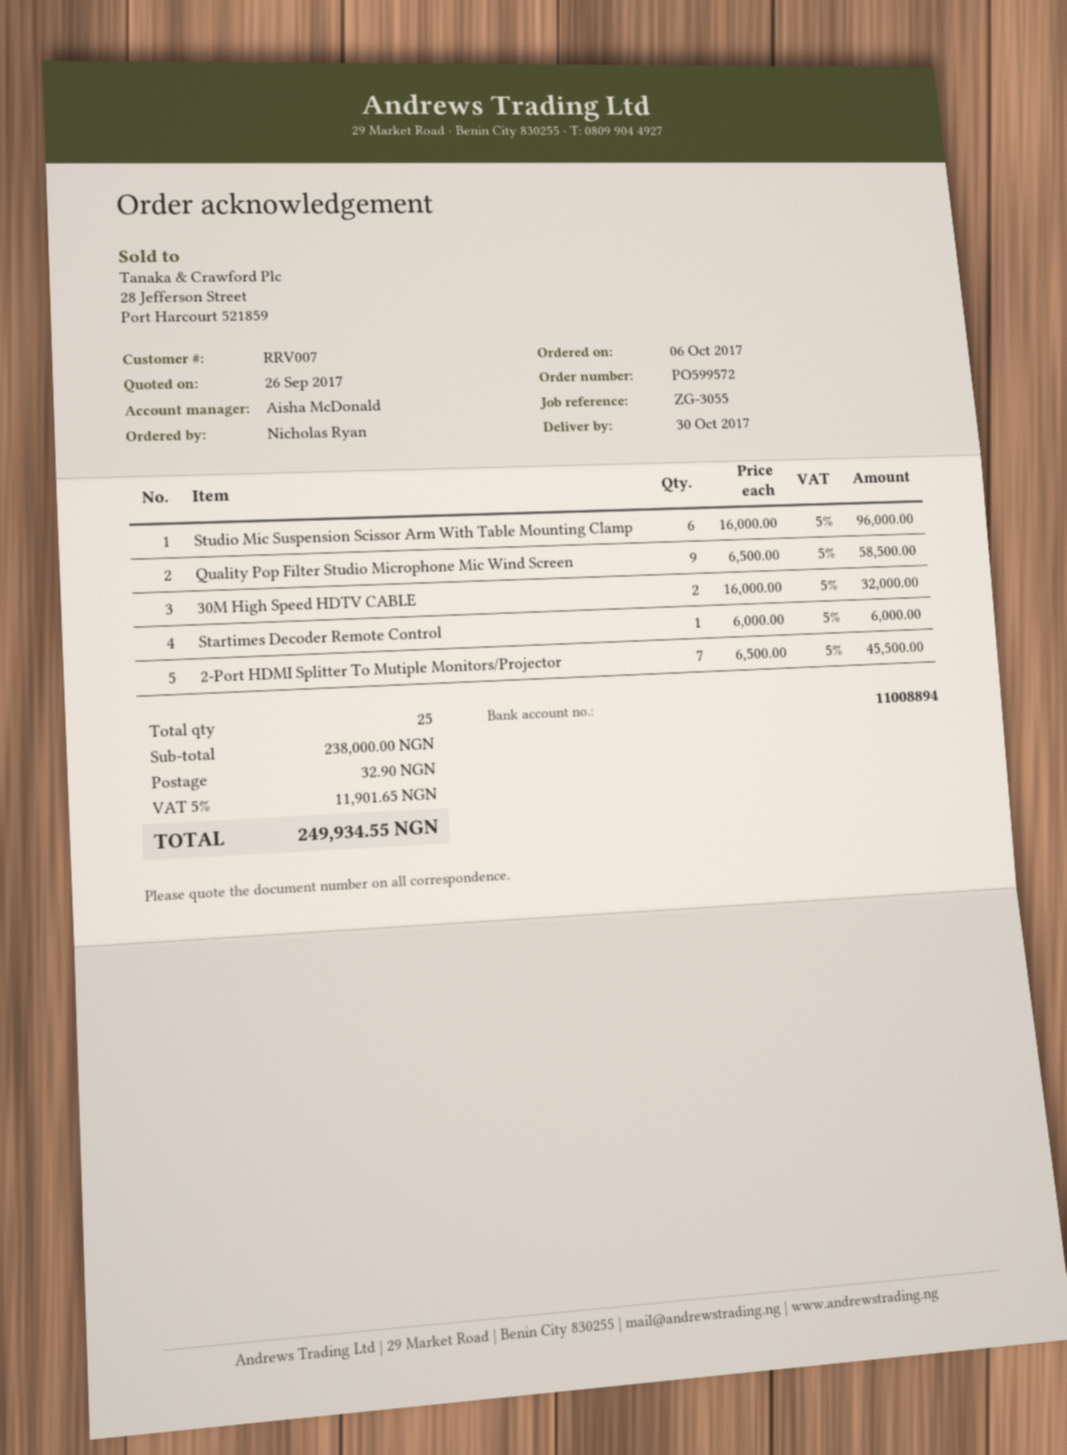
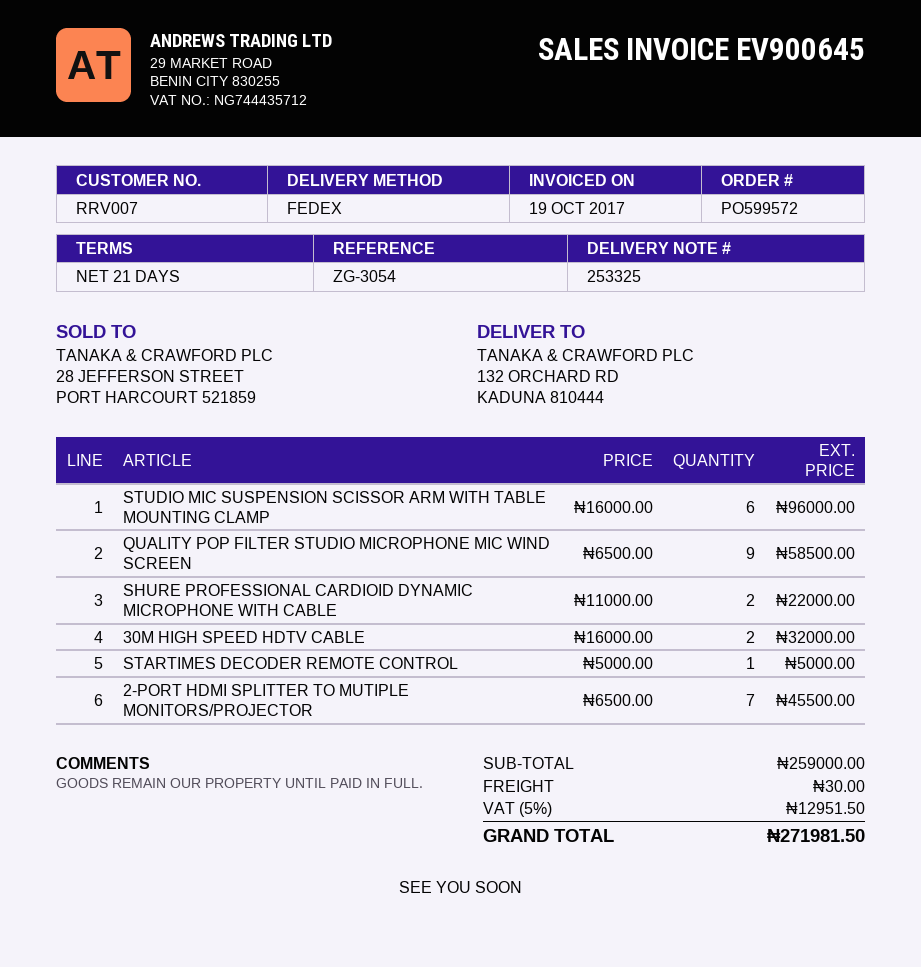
reference: ZG-3055 -> ZG-3054
Startimes Decoder Remote Control: 1 x 6000.00 = 6000.00 -> 1 x 5000.00 = 5000.00
SHURE PROFESSIONAL CARDIOID DYNAMIC MICROPHONE WITH CABLE: none -> 2 x 11000.00 = 22000.00
subtotal: 238000.00 -> 259000.00
shipping: 32.90 -> 30.00
tax: 5% = 11901.65 -> 5% = 12951.50
total: 249934.55 -> 271981.50

